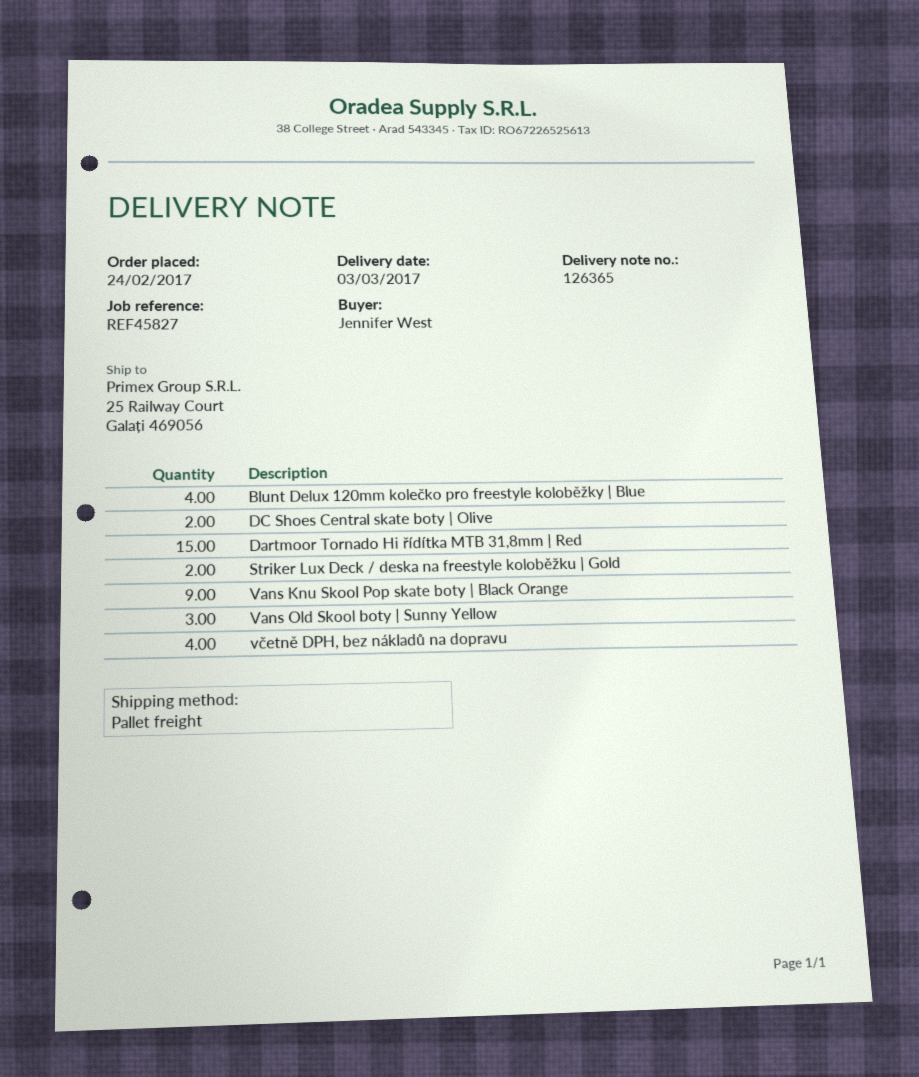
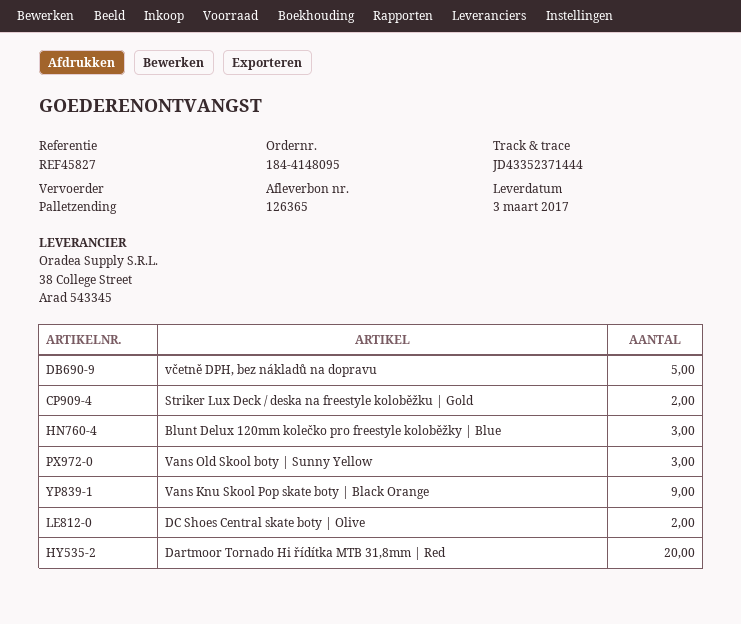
Blunt Delux 120mm kolečko pro freestyle koloběžky | Blue: 4 -> 3
Dartmoor Tornado Hi řídítka MTB 31,8mm | Red: 15 -> 20
včetně DPH, bez nákladů na dopravu: 4 -> 5

